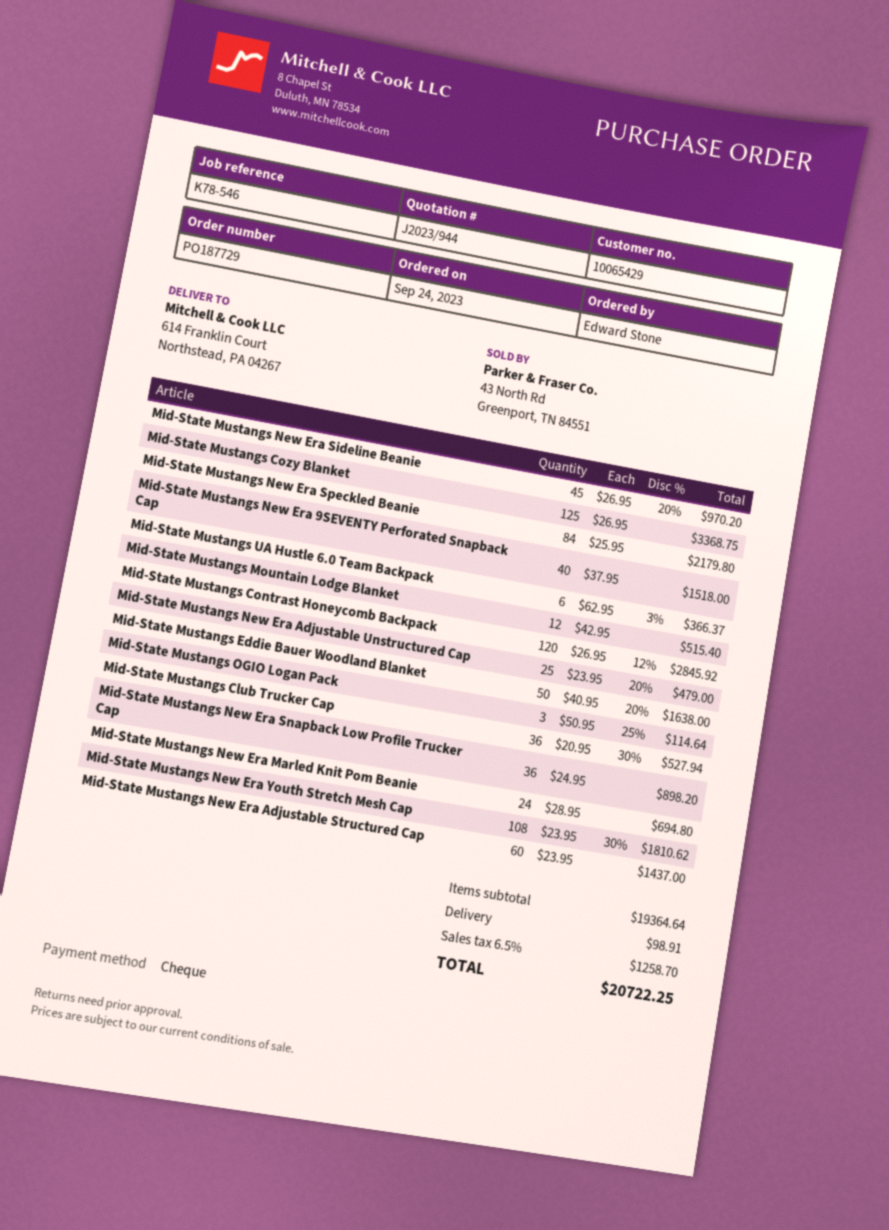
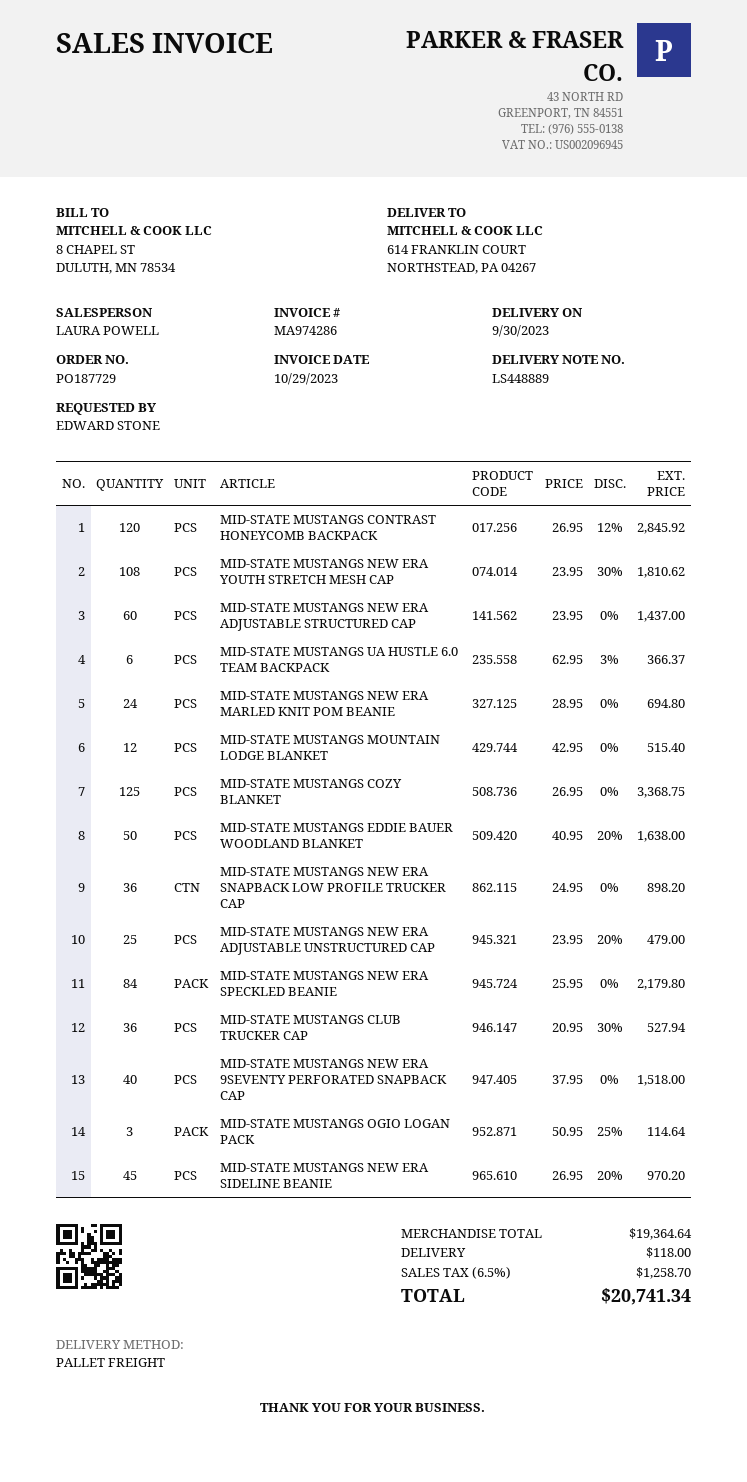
shipping: 98.91 -> 118.00
total: 20722.25 -> 20741.34

